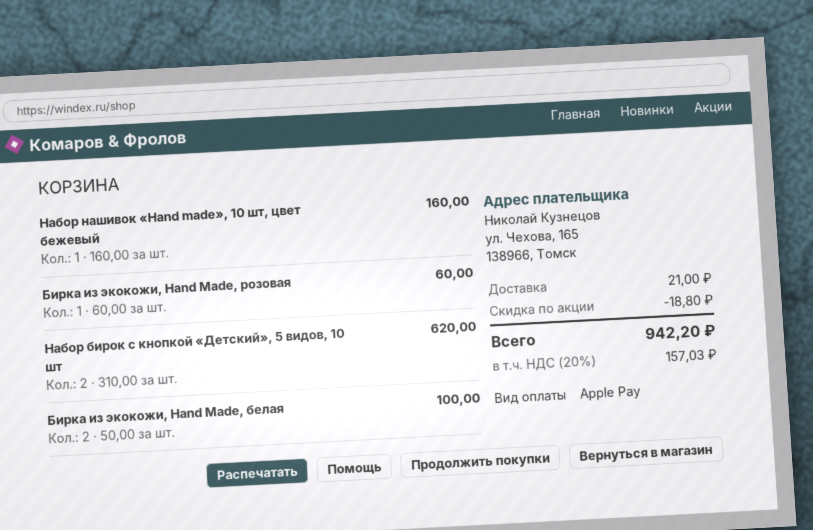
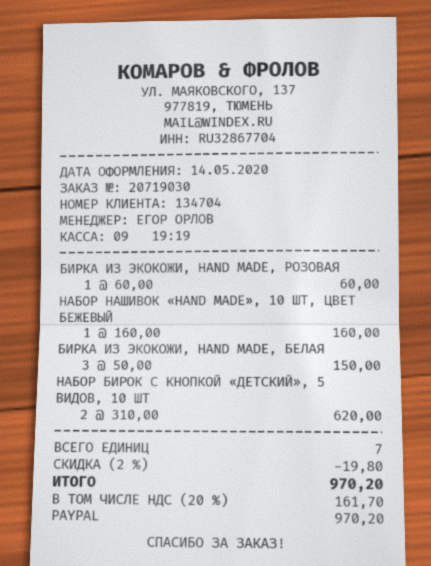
payment method: Apple Pay -> PayPal
Бирка из экокожи, Hand Made, белая: 2 x 50.00 = 100.00 -> 3 x 50.00 = 150.00
discount: 18.80 -> 19.80
shipping: 21.00 -> none
tax: 20% = 157.03 -> 20% = 161.70
total: 942.20 -> 970.20

